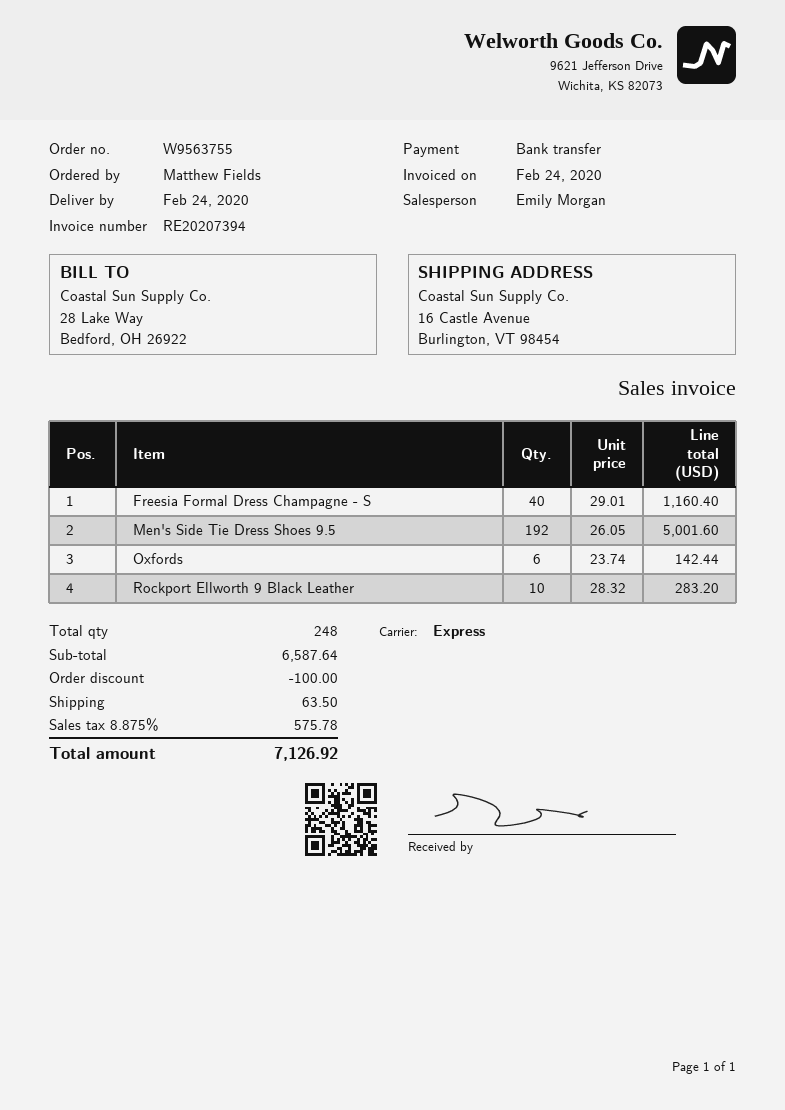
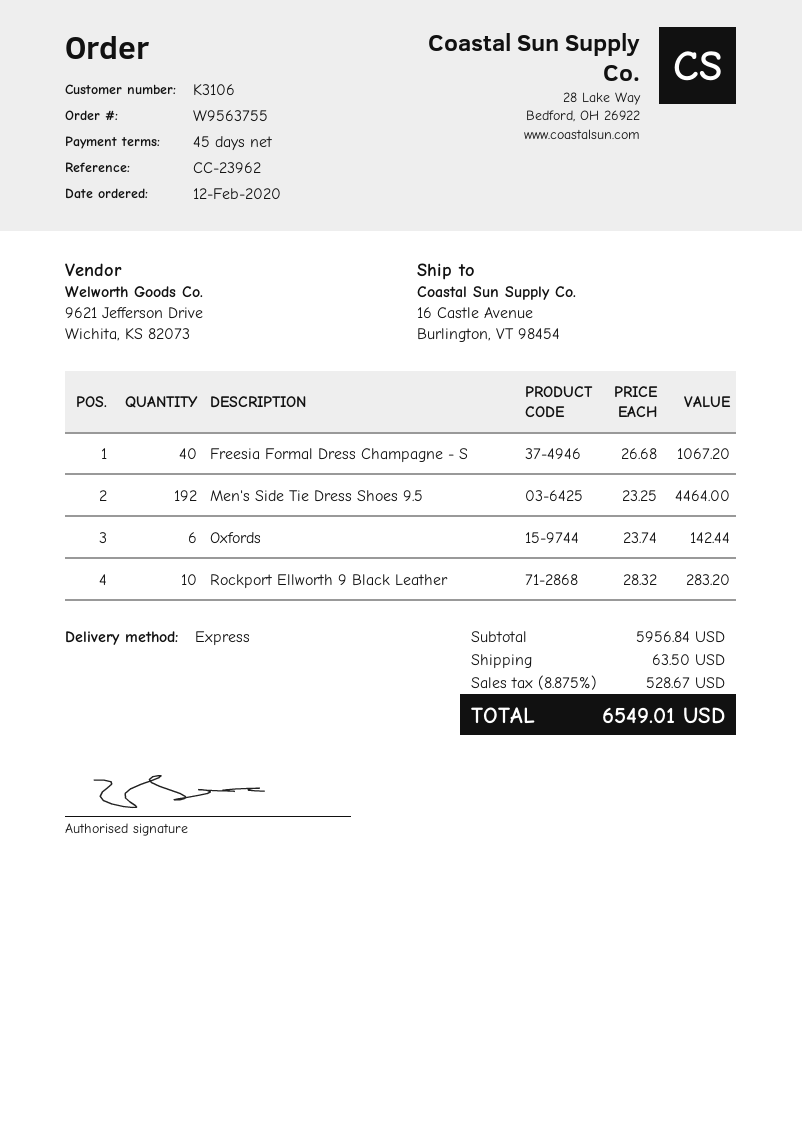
Freesia Formal Dress Champagne - S: 40 x 29.01 = 1160.40 -> 40 x 26.68 = 1067.20
Men's Side Tie Dress Shoes 9.5: 192 x 26.05 = 5001.60 -> 192 x 23.25 = 4464.00
subtotal: 6587.64 -> 5956.84
discount: 100.00 -> none
tax: 8.875% = 575.78 -> 8.875% = 528.67
total: 7126.92 -> 6549.01

